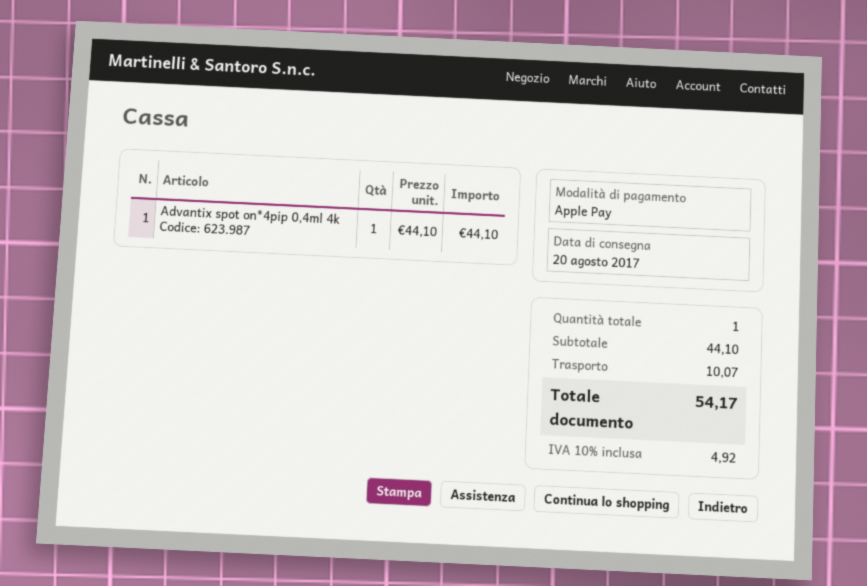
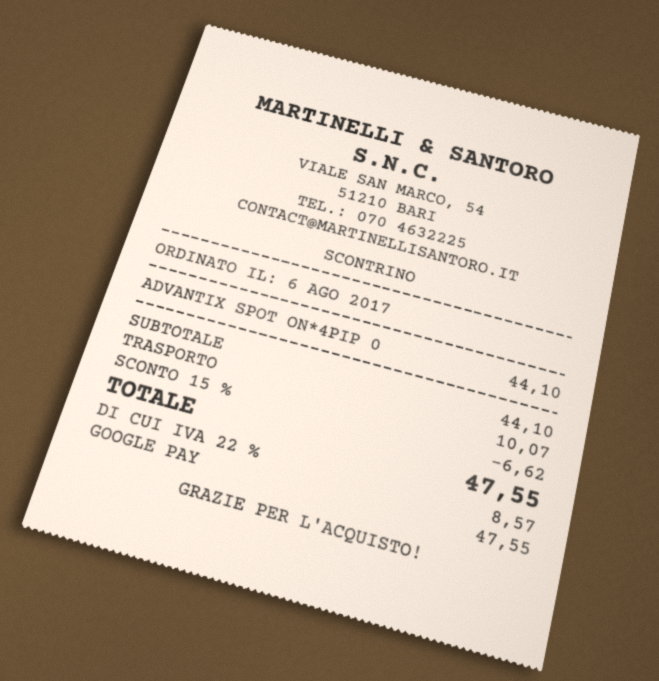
payment method: Apple Pay -> Google Pay
discount: none -> 15% = 6.62
tax: 10% = 4.92 -> 22% = 8.57
total: 54.17 -> 47.55

